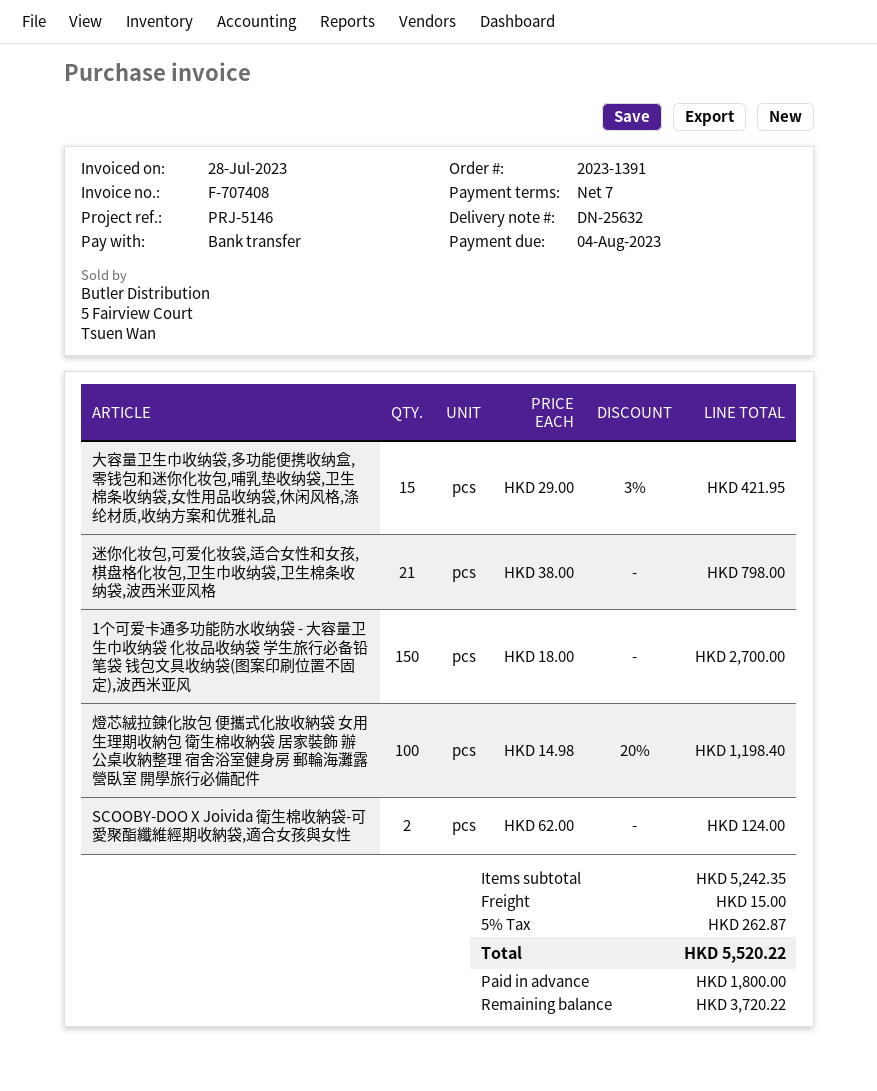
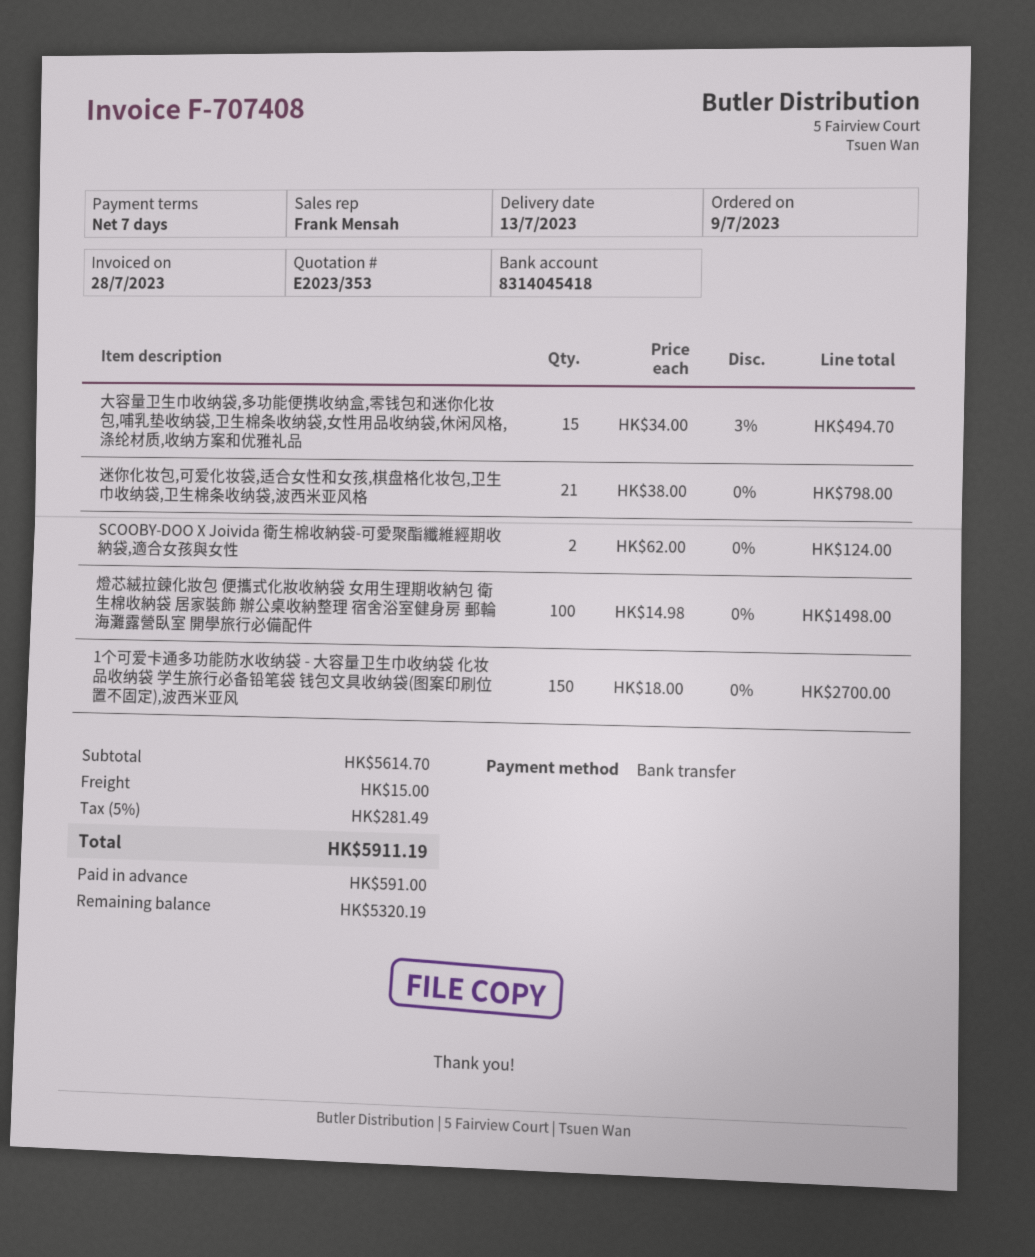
大容量卫生巾收纳袋,多功能便携收纳盒,零钱包和迷你化妆包,哺乳垫收纳袋,卫生棉条收纳袋,女性用品收纳袋,休闲风格,涤纶材质,收纳方案和优雅礼品: 15 x 29.00 - 3% = 421.95 -> 15 x 34.00 - 3% = 494.70
燈芯絨拉鍊化妝包 便攜式化妝收納袋 女用生理期收納包 衛生棉收納袋 居家裝飾 辦公桌收納整理 宿舍浴室健身房 郵輪海灘露營臥室 開學旅行必備配件: 100 x 14.98 - 20% = 1198.40 -> 100 x 14.98 = 1498.00
subtotal: 5242.35 -> 5614.70
tax: 5% = 262.87 -> 5% = 281.49
total: 5520.22 -> 5911.19
deposit: 1800.00 -> 591.00
balance: 3720.22 -> 5320.19

